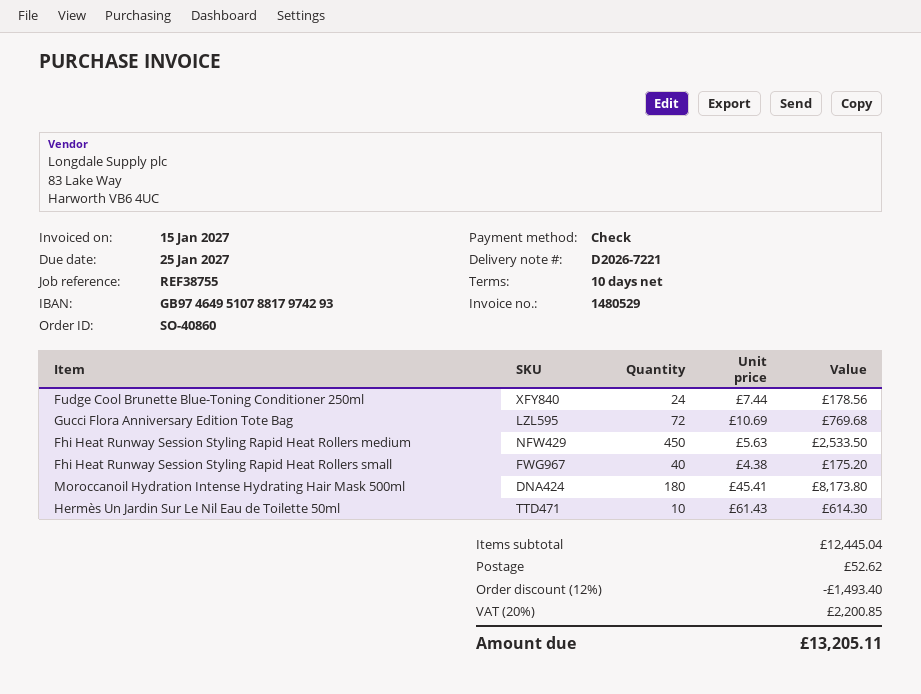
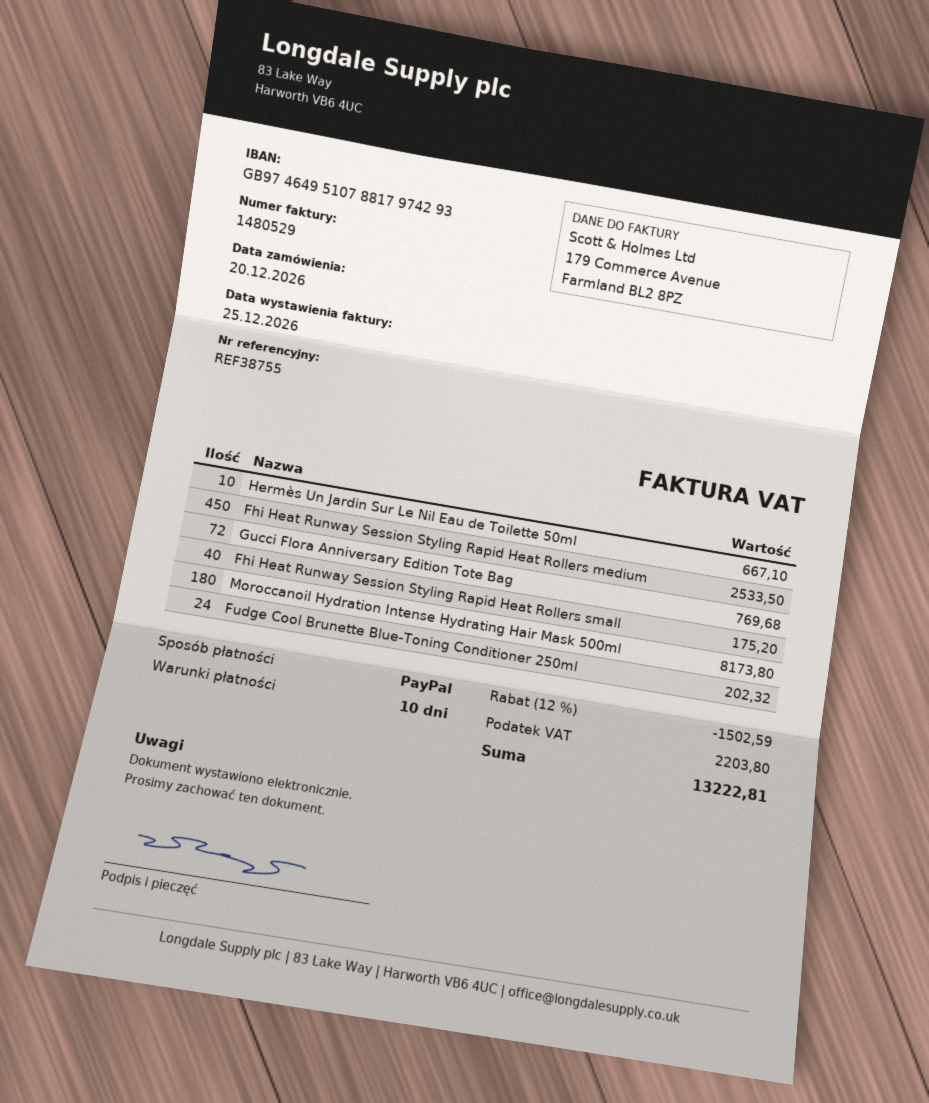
invoice date: 2027-01-15 -> 2026-12-25
payment method: cheque -> PayPal
Fudge Cool Brunette Blue-Toning Conditioner 250ml: 24 for 178.56 -> 24 for 202.32
Hermès Un Jardin Sur Le Nil Eau de Toilette 50ml: 10 for 614.30 -> 10 for 667.10
discount: 12% = 1493.40 -> 12% = 1502.59
shipping: 52.62 -> none
tax: 2200.85 -> 2203.80
total: 13205.11 -> 13222.81

